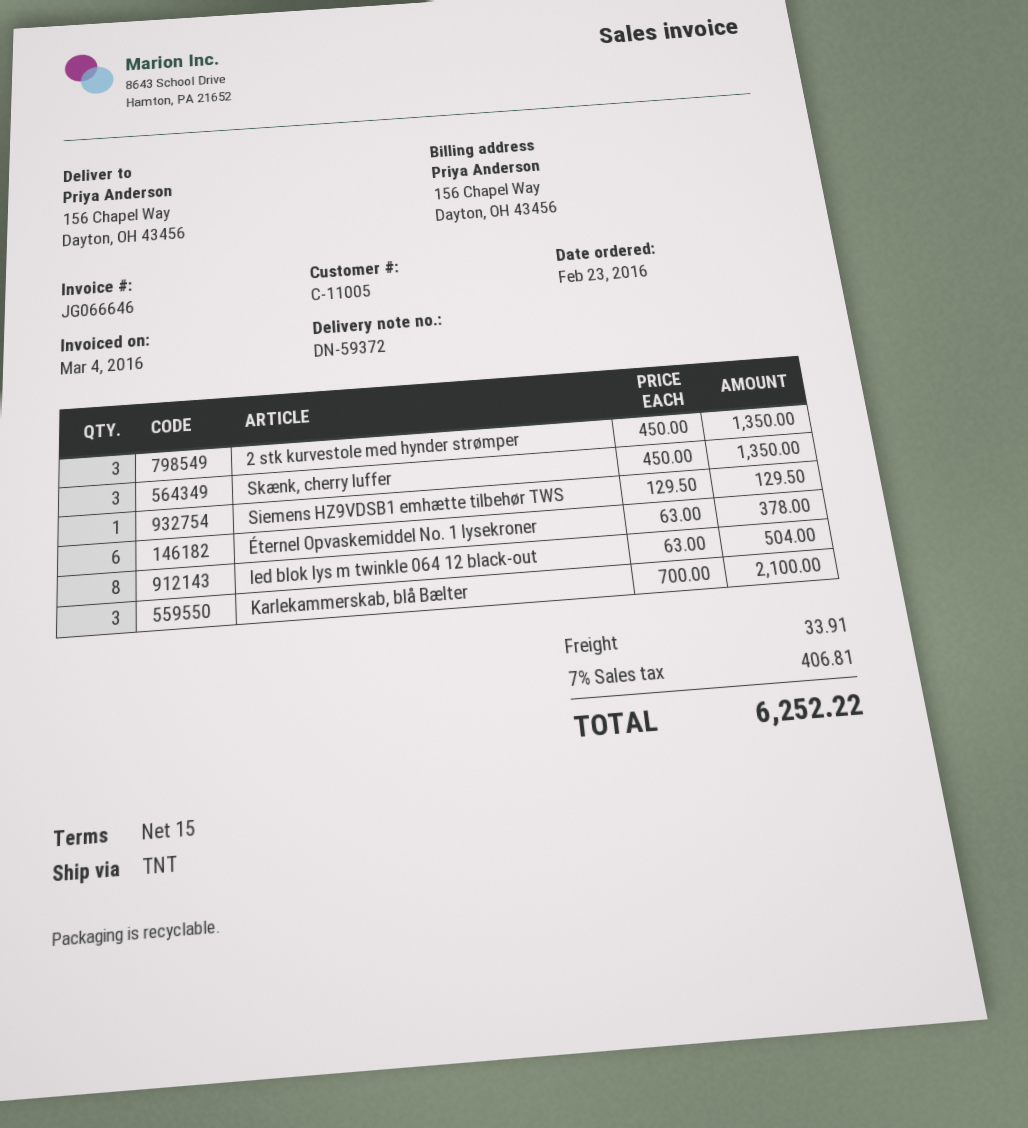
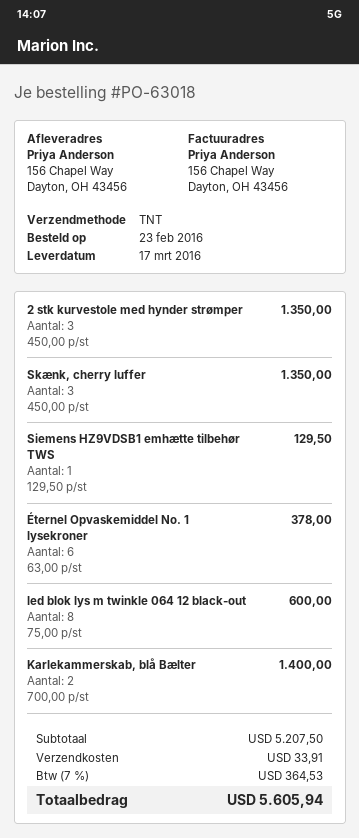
led blok lys m twinkle 064 12 black-out: 8 x 63.00 = 504.00 -> 8 x 75.00 = 600.00
Karlekammerskab, blå Bælter: 3 x 700.00 = 2100.00 -> 2 x 700.00 = 1400.00
tax: 7% = 406.81 -> 7% = 364.53
total: 6252.22 -> 5605.94

